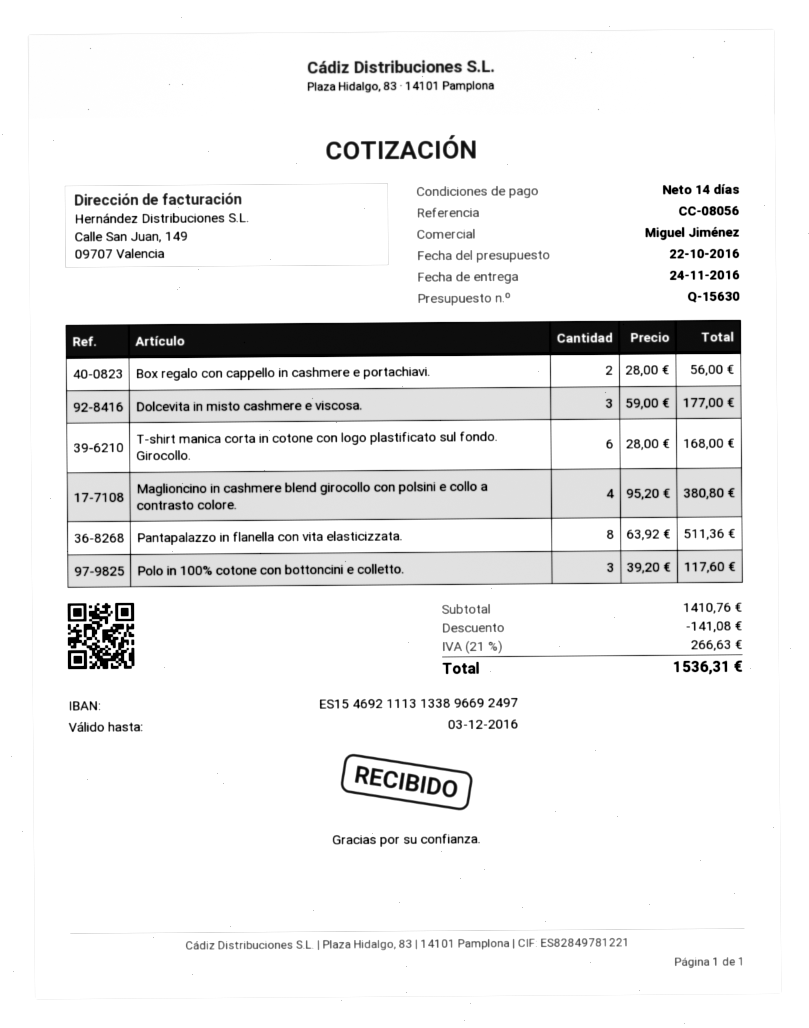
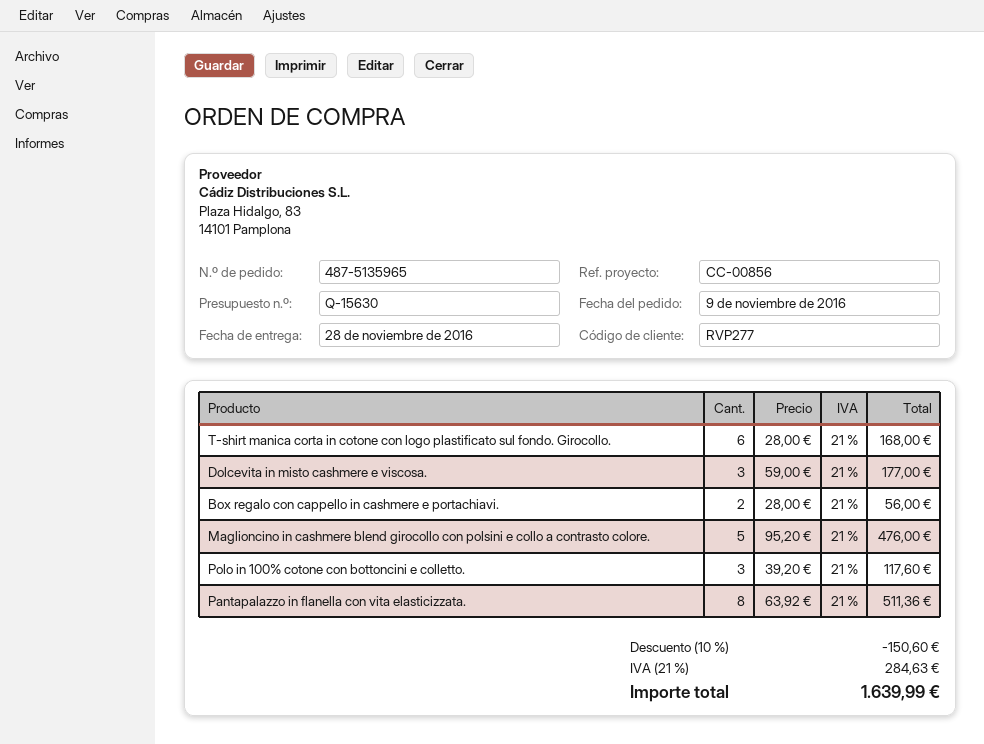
delivery date: 2016-11-24 -> 2016-11-28
reference: CC-08056 -> CC-00856
Maglioncino in cashmere blend girocollo con polsini e collo a contrasto colore.: 4 x 95.20 = 380.80 -> 5 x 95.20 = 476.00
discount: 141.08 -> 150.60
tax: 21% = 266.63 -> 21% = 284.63
total: 1536.31 -> 1639.99

